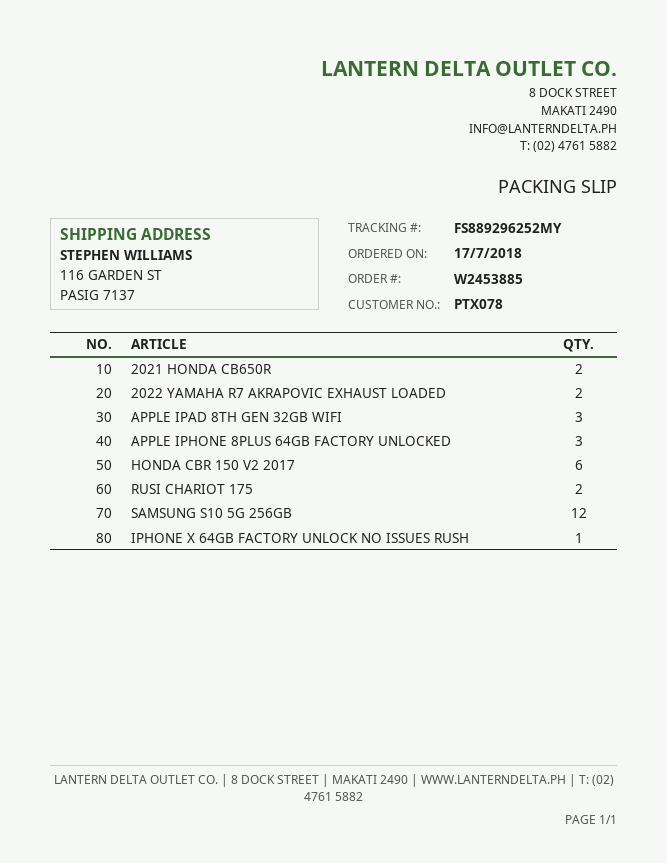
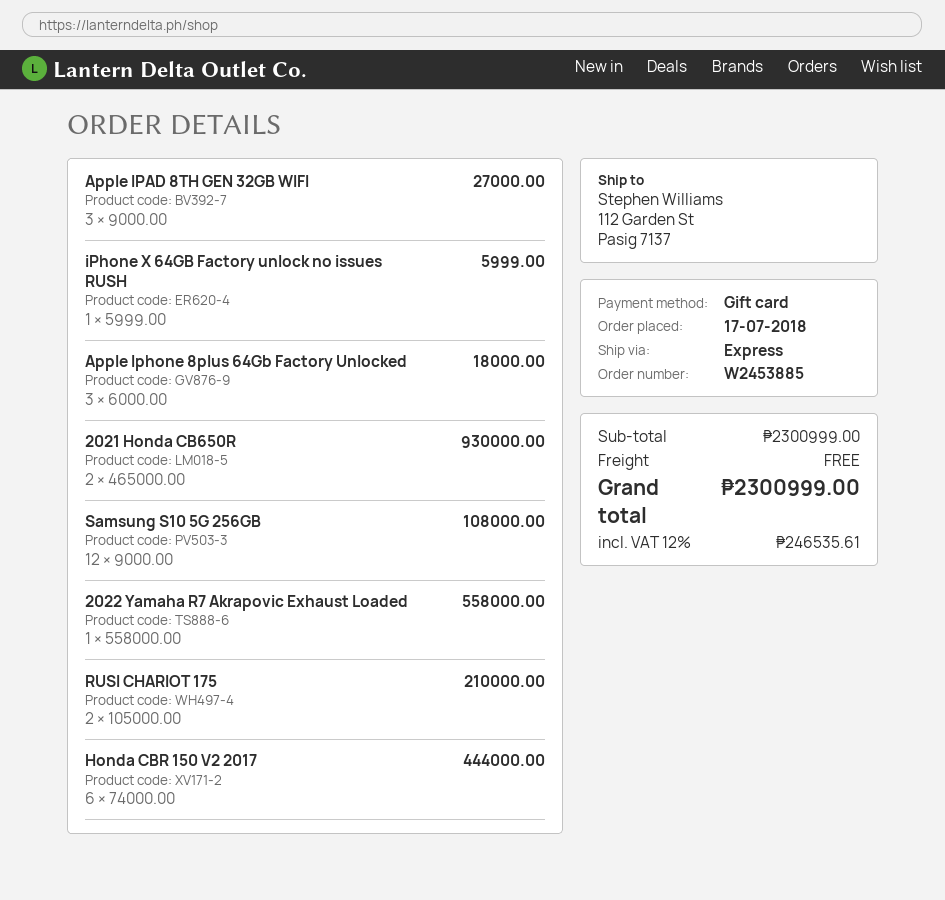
ship to: 116 GARDEN ST, PASIG 7137 -> 112 Garden St, Pasig 7137
2022 YAMAHA R7 AKRAPOVIC EXHAUST LOADED: 2 -> 1

